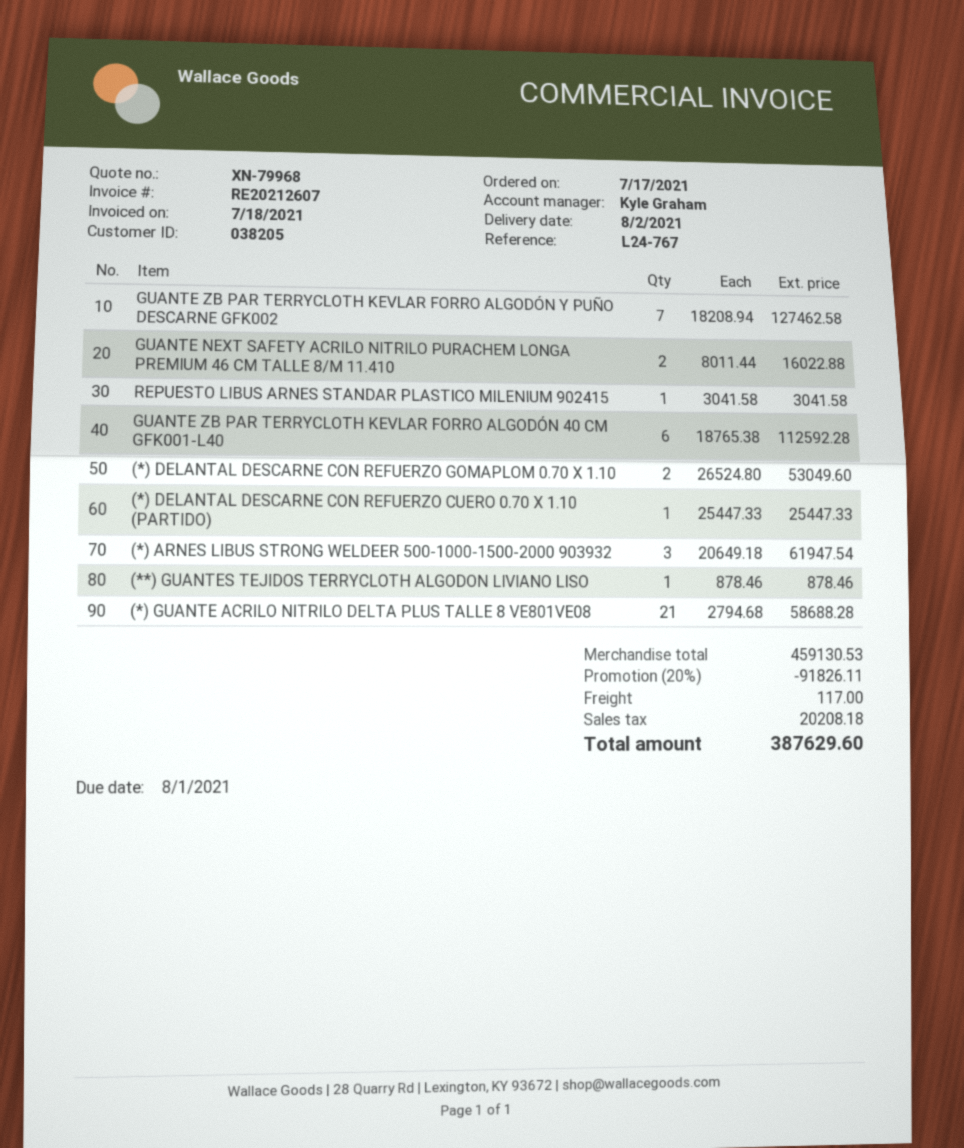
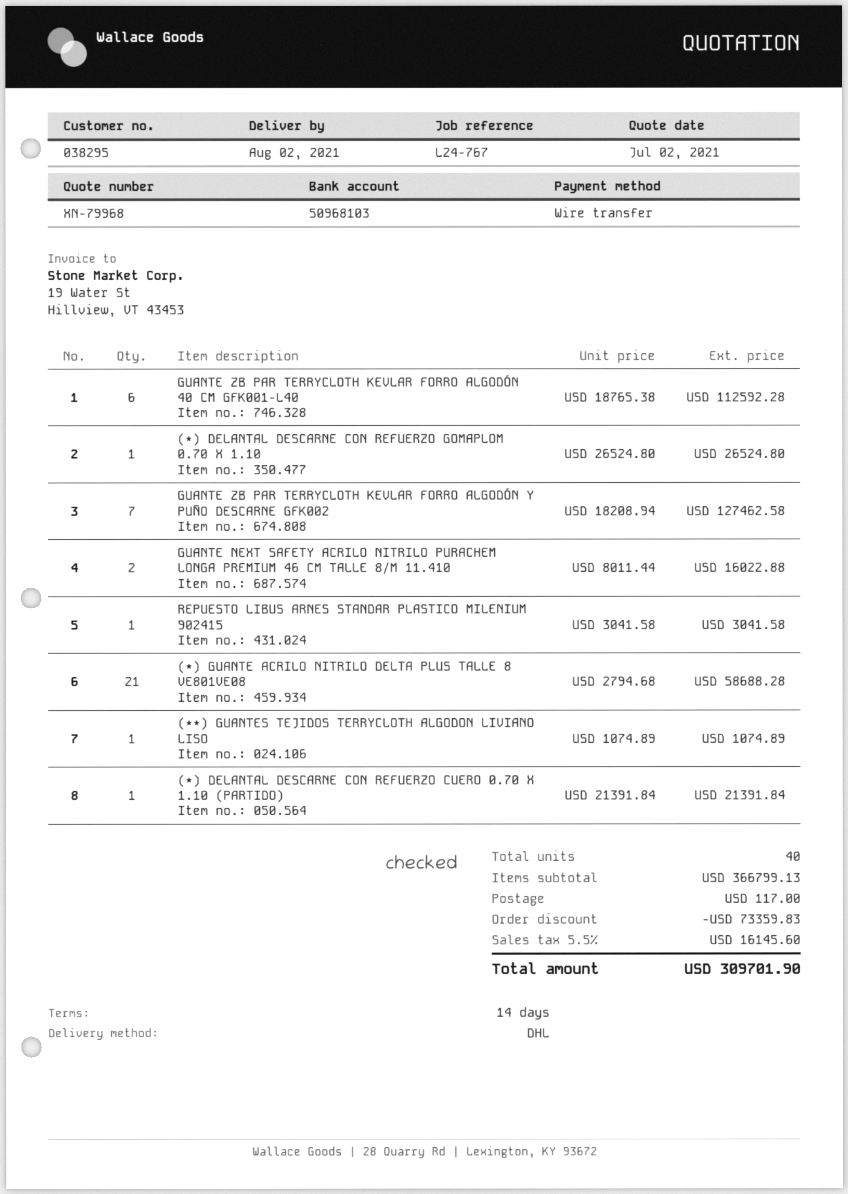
customer number: 038205 -> 038295
(*) DELANTAL DESCARNE CON REFUERZO GOMAPLOM 0.70 X 1.10: 2 x 26524.80 = 53049.60 -> 1 x 26524.80 = 26524.80
(*) DELANTAL DESCARNE CON REFUERZO CUERO 0.70 X 1.10 (PARTIDO): 1 x 25447.33 = 25447.33 -> 1 x 21391.84 = 21391.84
(*) ARNES LIBUS STRONG WELDEER 500-1000-1500-2000 903932: 3 x 20649.18 = 61947.54 -> none
(**) GUANTES TEJIDOS TERRYCLOTH ALGODON LIVIANO LISO: 1 x 878.46 = 878.46 -> 1 x 1074.89 = 1074.89
subtotal: 459130.53 -> 366799.13
discount: 91826.11 -> 73359.83
tax: 20208.18 -> 16145.60
total: 387629.60 -> 309701.90

